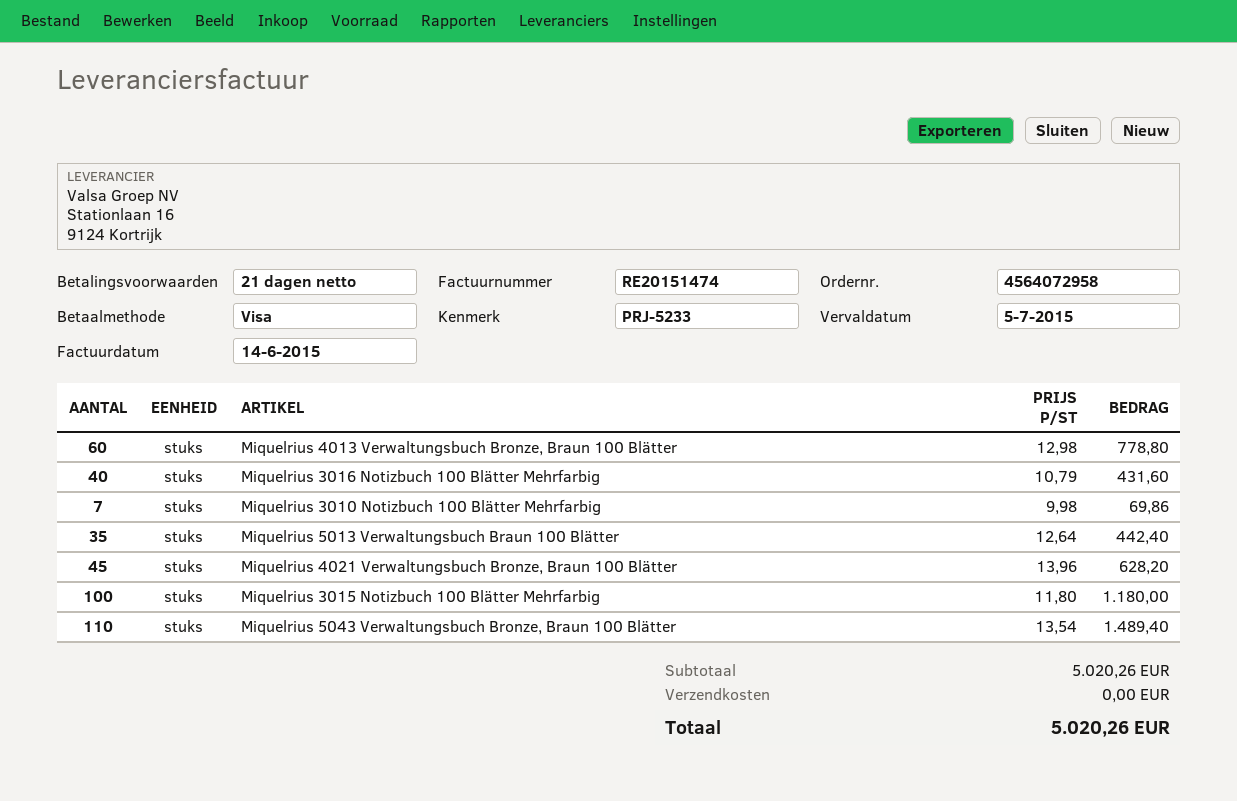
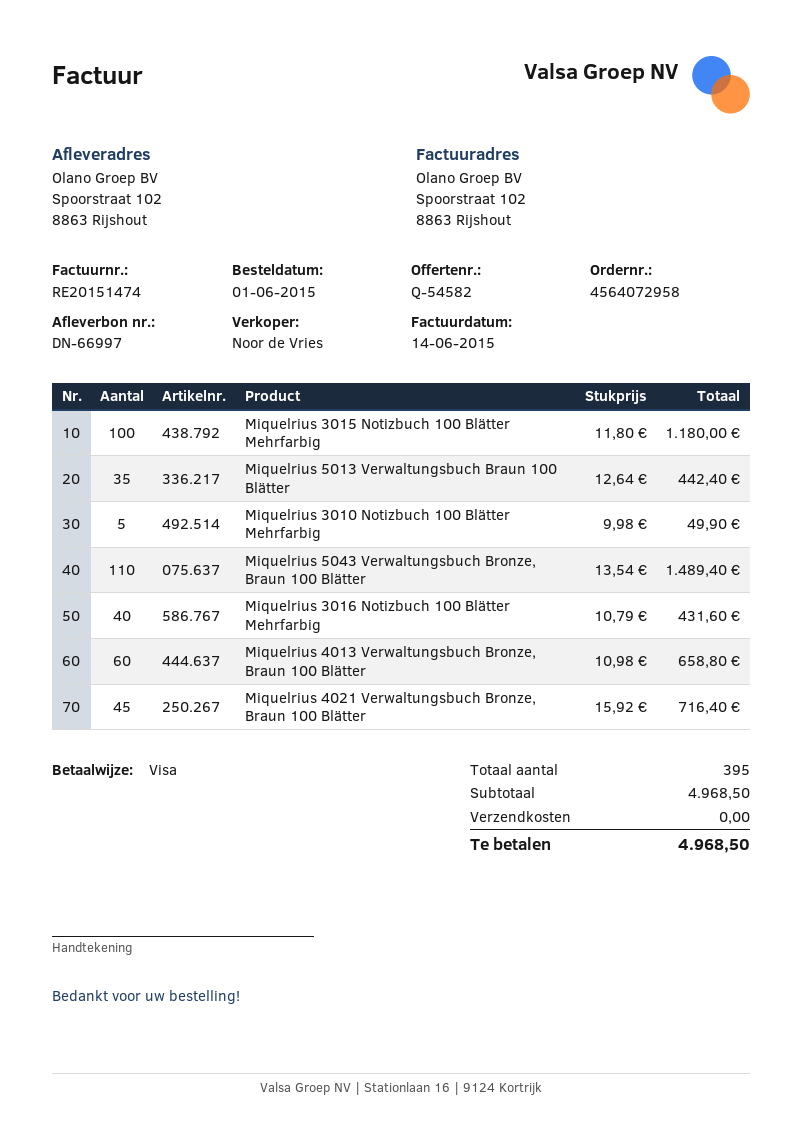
Miquelrius 4013 Verwaltungsbuch Bronze, Braun 100 Blätter: 60 x 12.98 = 778.80 -> 60 x 10.98 = 658.80
Miquelrius 3010 Notizbuch 100 Blätter Mehrfarbig: 7 x 9.98 = 69.86 -> 5 x 9.98 = 49.90
Miquelrius 4021 Verwaltungsbuch Bronze, Braun 100 Blätter: 45 x 13.96 = 628.20 -> 45 x 15.92 = 716.40
subtotal: 5020.26 -> 4968.50
total: 5020.26 -> 4968.50

